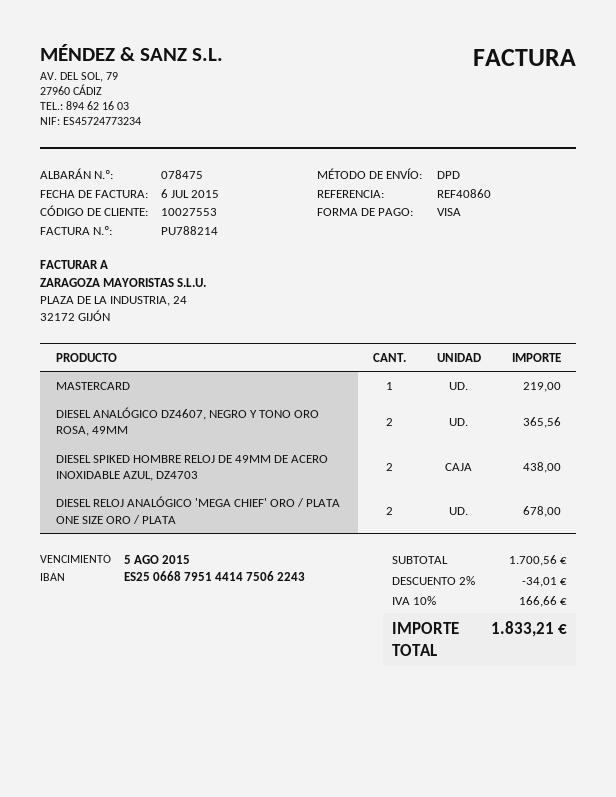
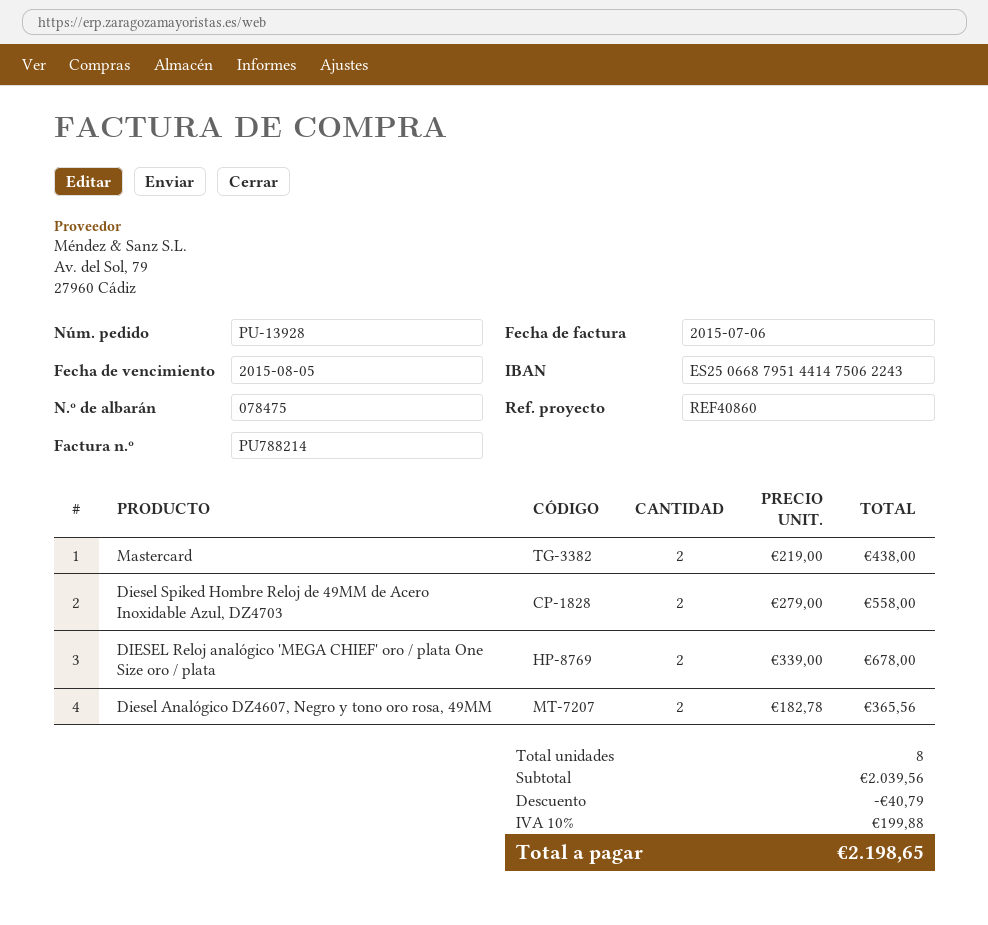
MASTERCARD: 1 for 219.00 -> 2 for 438.00
DIESEL SPIKED HOMBRE RELOJ DE 49MM DE ACERO INOXIDABLE AZUL, DZ4703: 2 for 438.00 -> 2 for 558.00
subtotal: 1700.56 -> 2039.56
discount: 34.01 -> 40.79
tax: 10% = 166.66 -> 10% = 199.88
total: 1833.21 -> 2198.65

